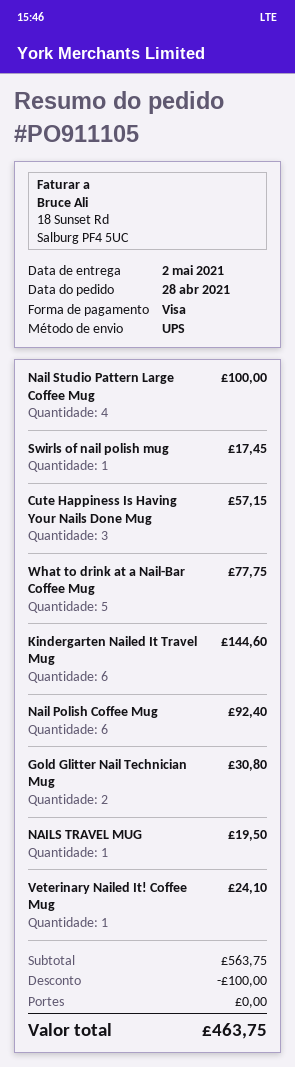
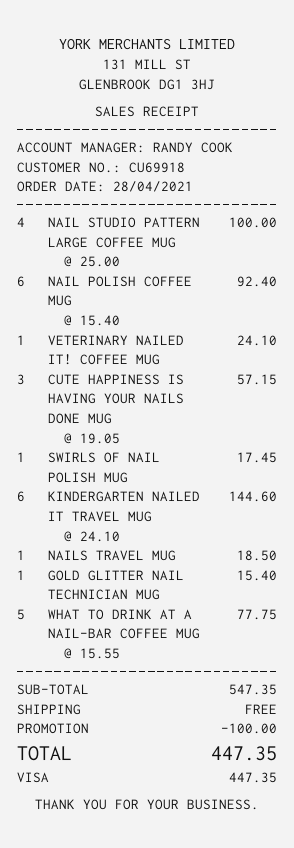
Gold Glitter Nail Technician Mug: 2 for 30.80 -> 1 for 15.40
NAILS TRAVEL MUG: 1 for 19.50 -> 1 for 18.50
subtotal: 563.75 -> 547.35
total: 463.75 -> 447.35

